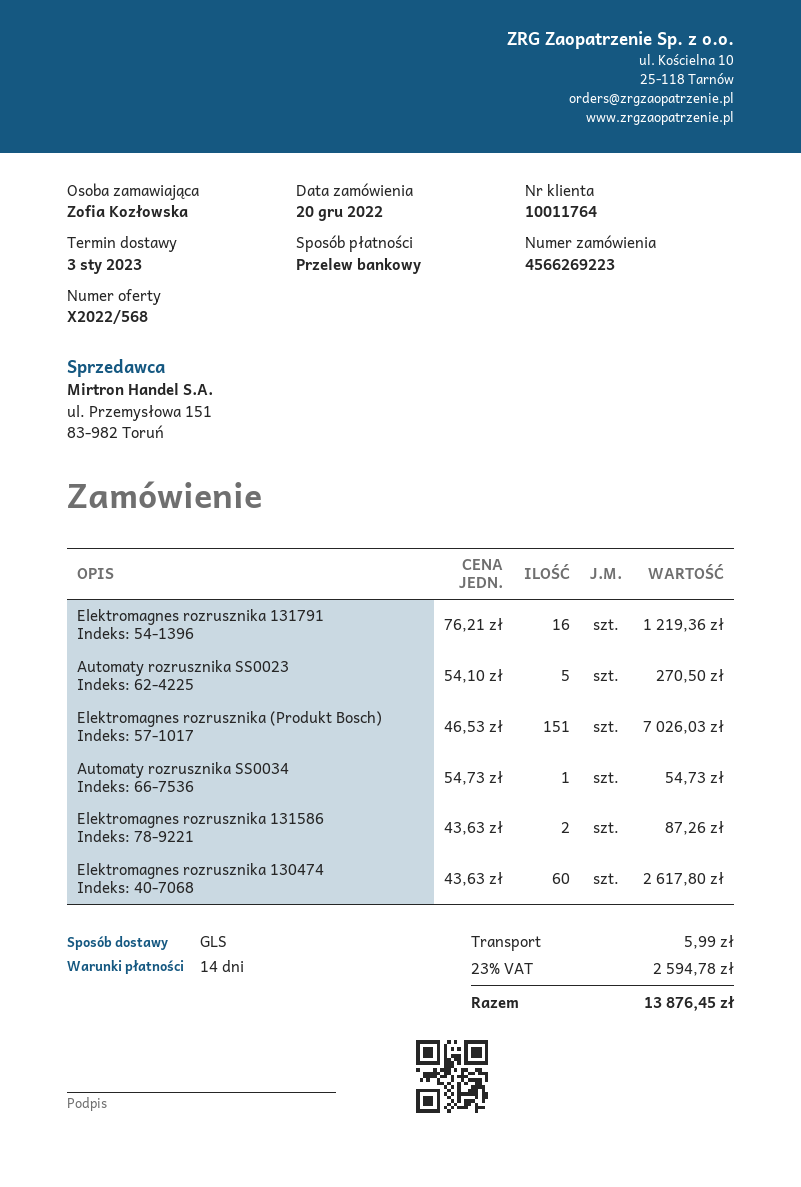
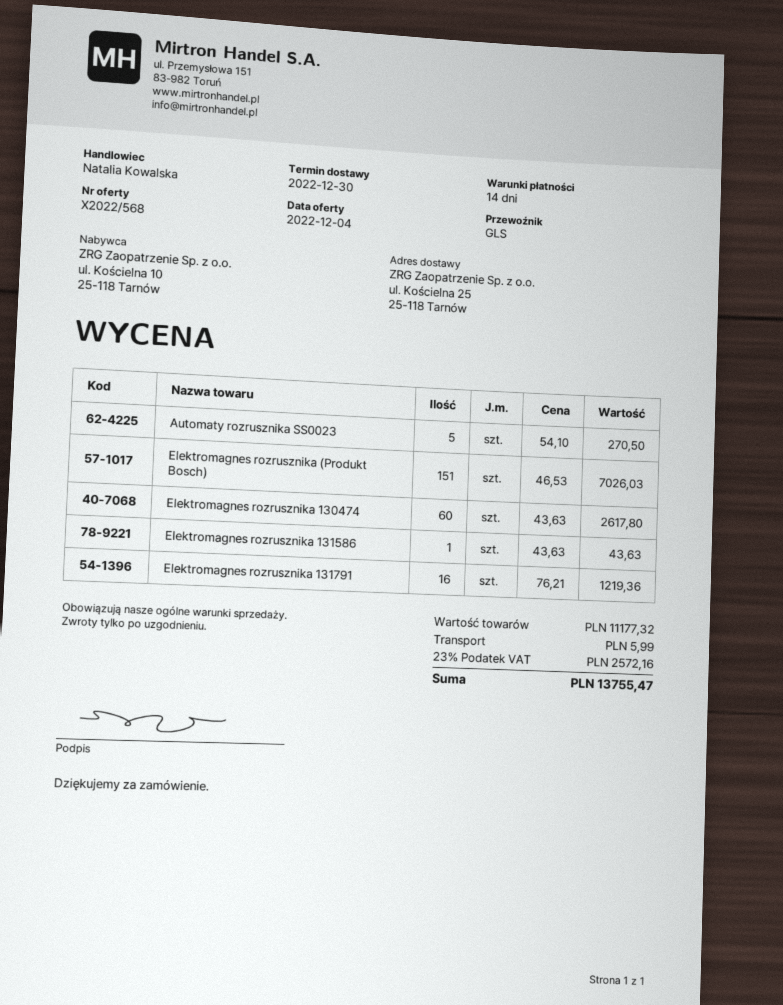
delivery date: 2023-01-03 -> 2022-12-30
Automaty rozrusznika SS0034: 1 x 54.73 = 54.73 -> none
Elektromagnes rozrusznika 131586: 2 x 43.63 = 87.26 -> 1 x 43.63 = 43.63
tax: 23% = 2594.78 -> 23% = 2572.16
total: 13876.45 -> 13755.47

